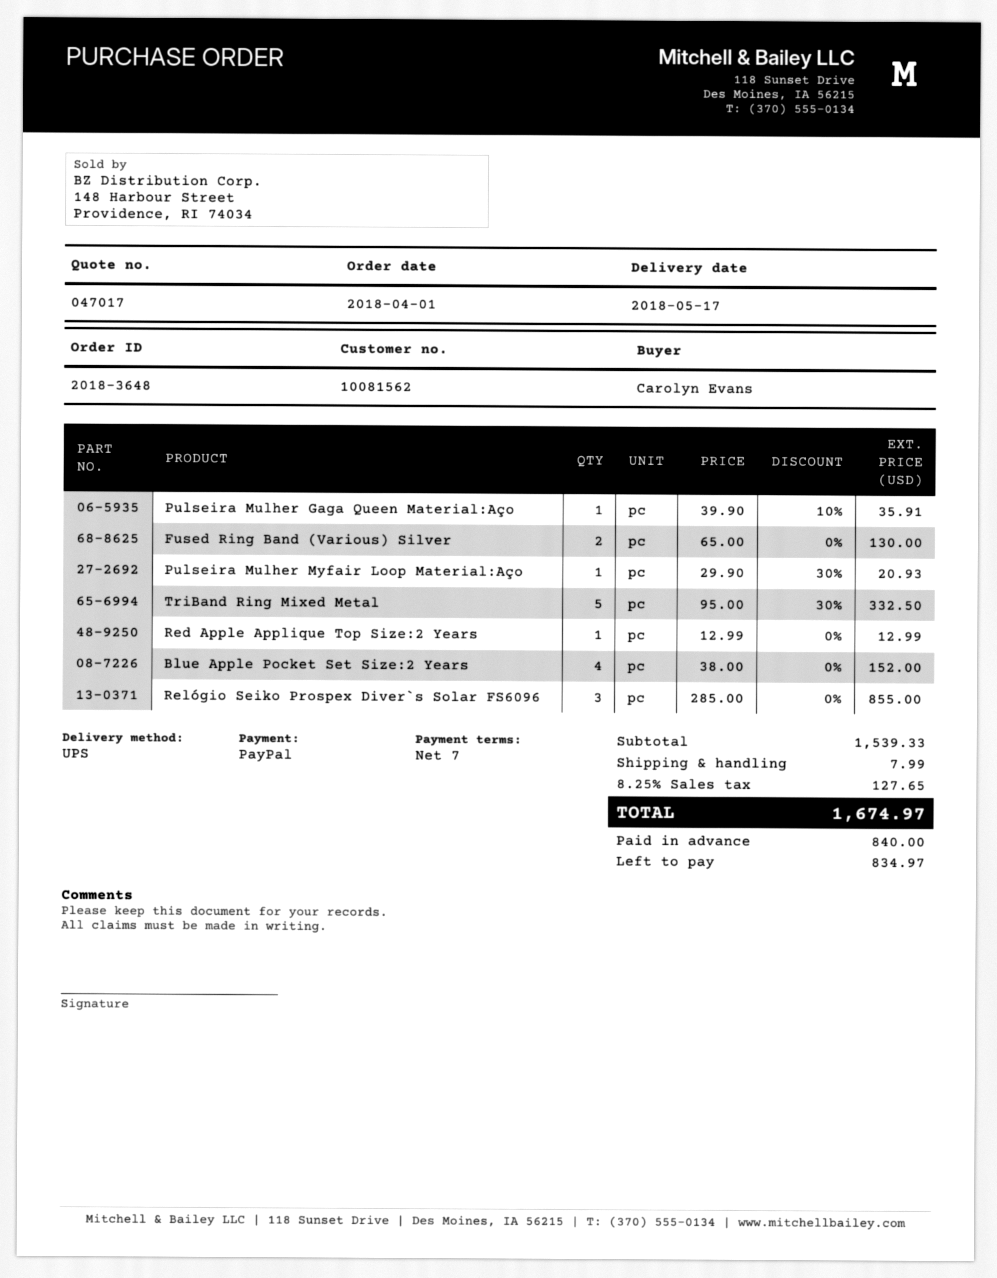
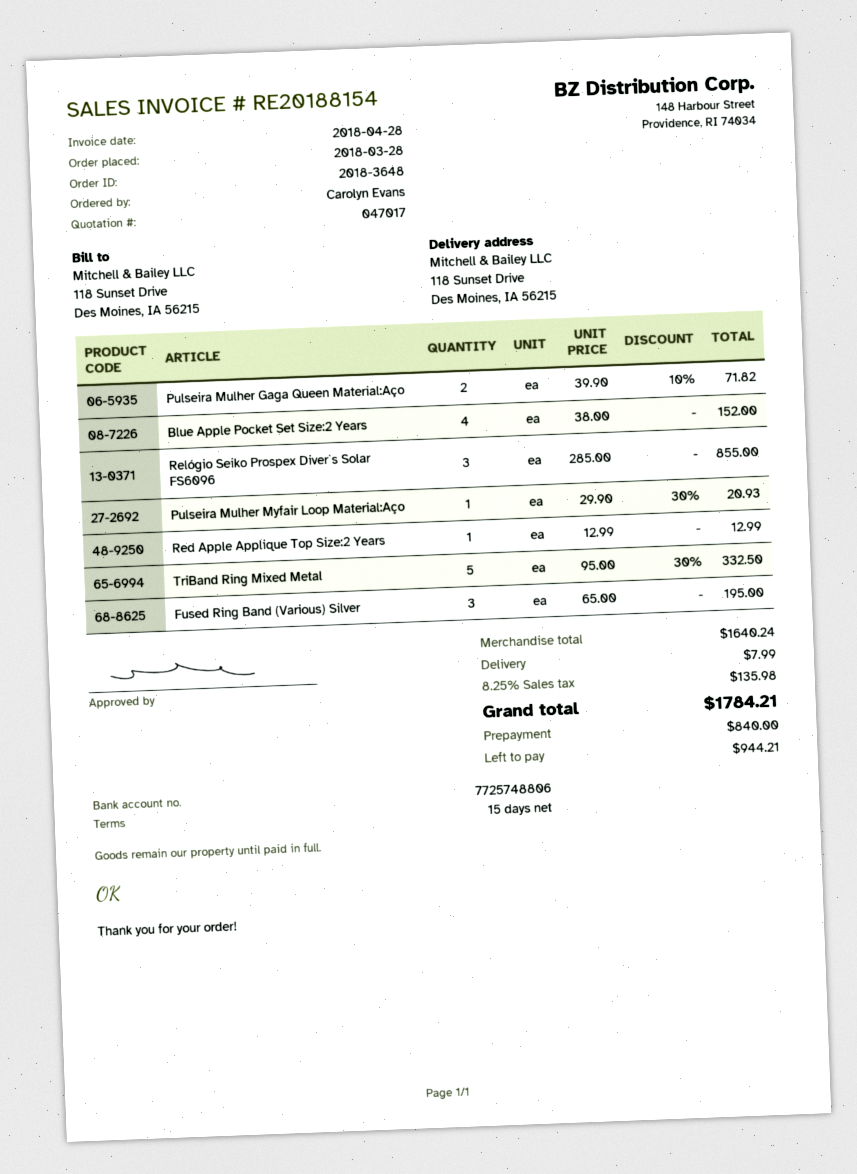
order date: 2018-04-01 -> 2018-03-28
payment terms: 7 days -> 15 days
Pulseira Mulher Gaga Queen Material:Aço: 1 x 39.90 - 10% = 35.91 -> 2 x 39.90 - 10% = 71.82
Fused Ring Band (Various) Silver: 2 x 65.00 = 130.00 -> 3 x 65.00 = 195.00
subtotal: 1539.33 -> 1640.24
tax: 8.25% = 127.65 -> 8.25% = 135.98
total: 1674.97 -> 1784.21
balance: 834.97 -> 944.21

